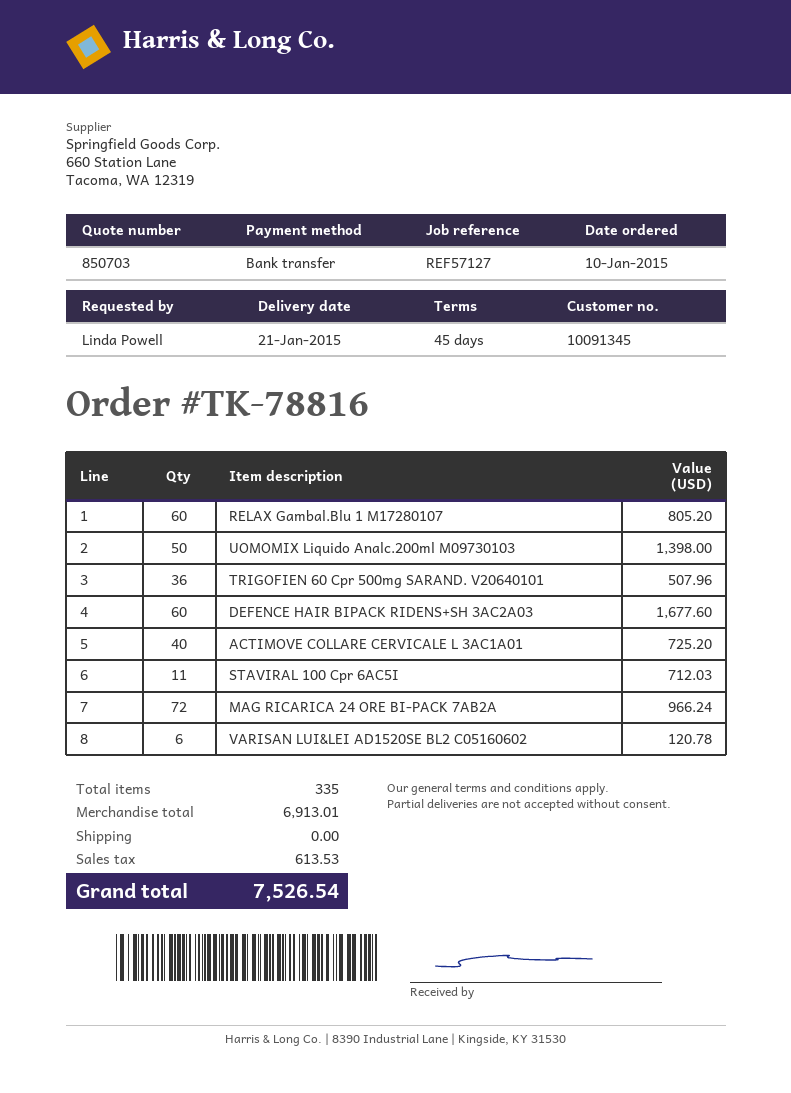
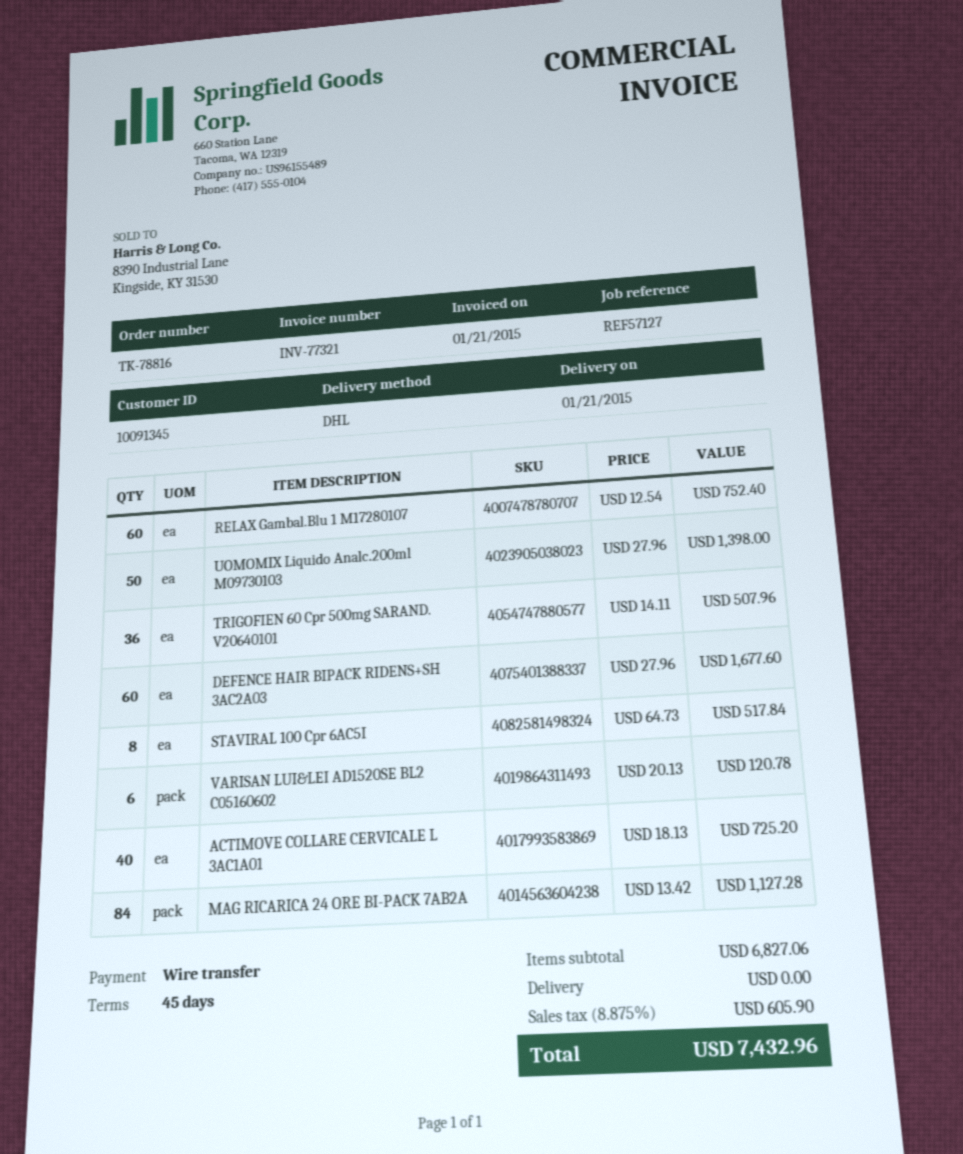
RELAX Gambal.Blu 1 M17280107: 60 for 805.20 -> 60 for 752.40
STAVIRAL 100 Cpr 6AC5I: 11 for 712.03 -> 8 for 517.84
MAG RICARICA 24 ORE BI-PACK 7AB2A: 72 for 966.24 -> 84 for 1127.28
subtotal: 6913.01 -> 6827.06
tax: 613.53 -> 605.90
total: 7526.54 -> 7432.96

